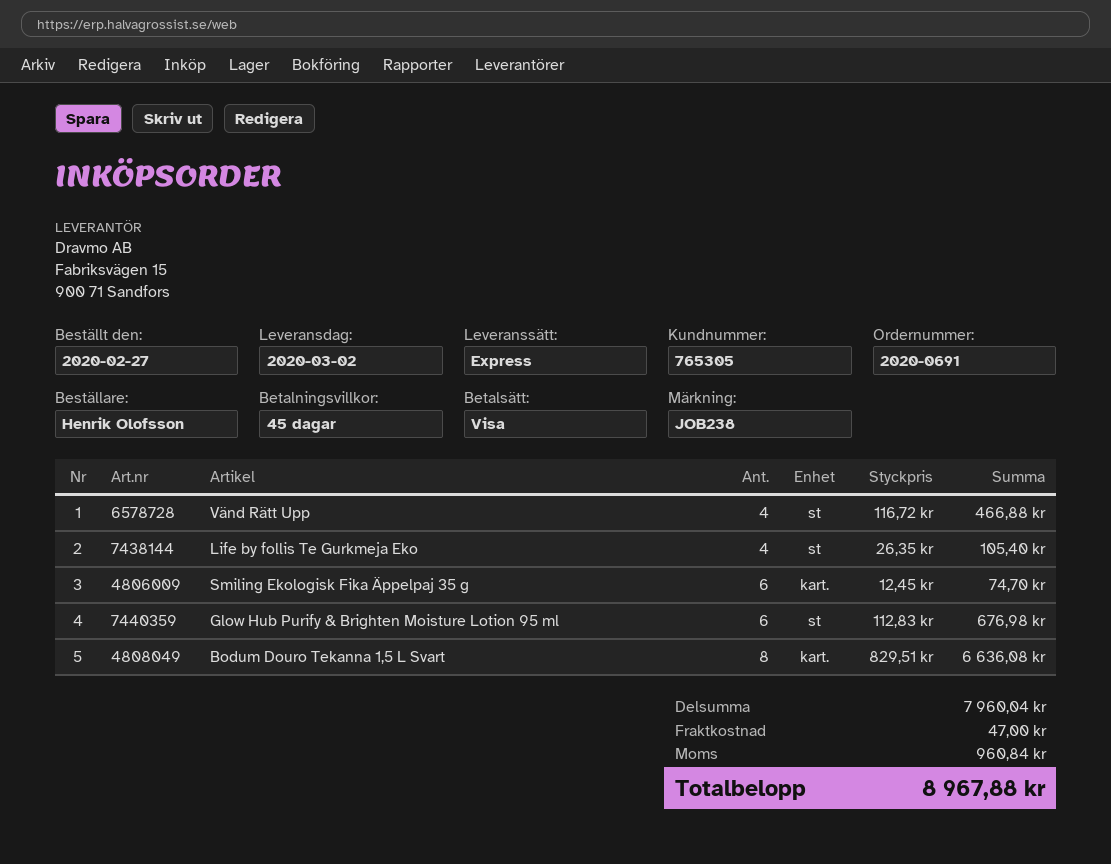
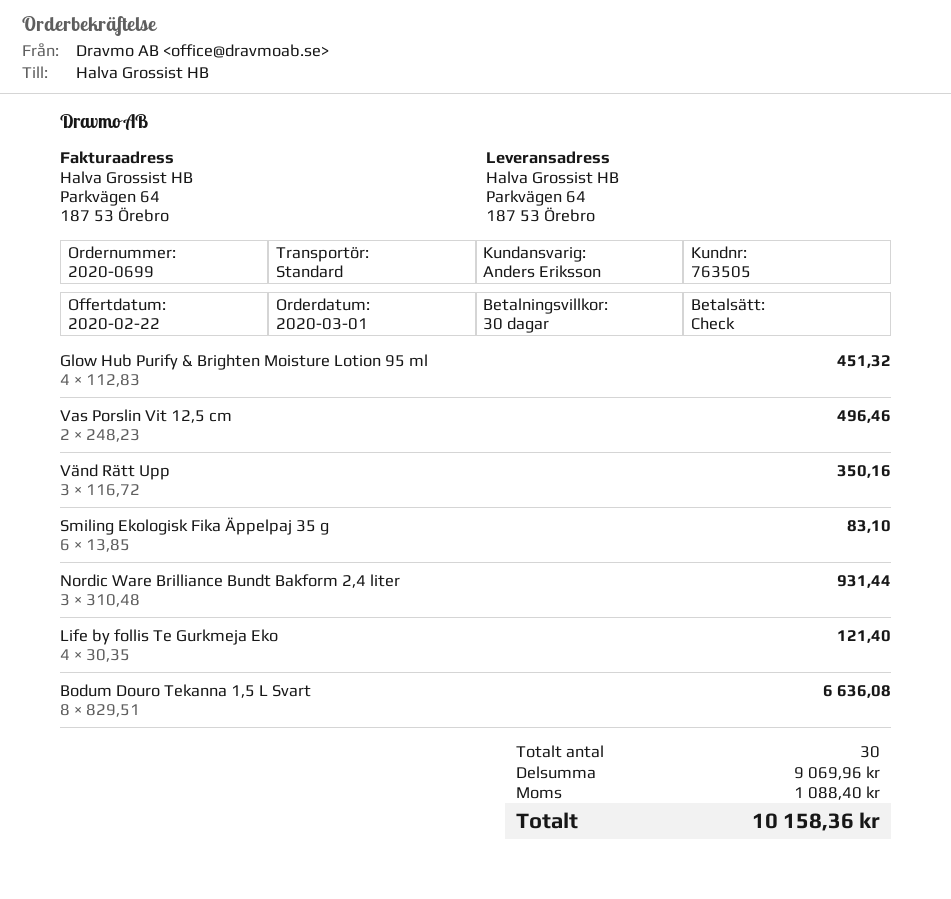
order number: 2020-0691 -> 2020-0699
order date: 2020-02-27 -> 2020-03-01
payment terms: 45 days -> 30 days
customer number: 765305 -> 763505
payment method: Visa -> cheque
shipping method: express -> standard
Vänd Rätt Upp: 4 x 116.72 = 466.88 -> 3 x 116.72 = 350.16
Life by follis Te Gurkmeja Eko: 4 x 26.35 = 105.40 -> 4 x 30.35 = 121.40
Smiling Ekologisk Fika Äppelpaj 35 g: 6 x 12.45 = 74.70 -> 6 x 13.85 = 83.10
Glow Hub Purify & Brighten Moisture Lotion 95 ml: 6 x 112.83 = 676.98 -> 4 x 112.83 = 451.32
Vas Porslin Vit 12,5 cm: none -> 2 x 248.23 = 496.46
Nordic Ware Brilliance Bundt Bakform 2,4 liter: none -> 3 x 310.48 = 931.44
subtotal: 7960.04 -> 9069.96
shipping: 47.00 -> none
tax: 960.84 -> 1088.40
total: 8967.88 -> 10158.36

